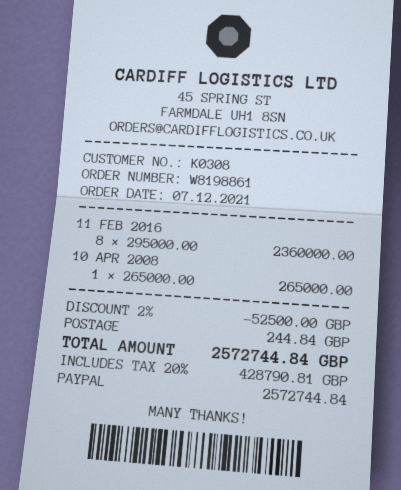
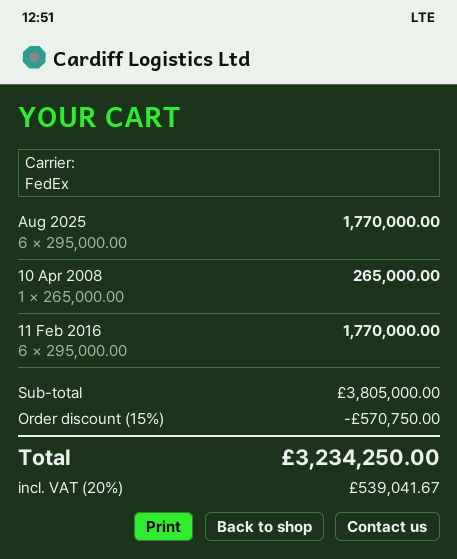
11 FEB 2016: 8 x 295000.00 = 2360000.00 -> 6 x 295000.00 = 1770000.00
Aug 2025: none -> 6 x 295000.00 = 1770000.00
discount: 2% = 52500.00 -> 15% = 570750.00
shipping: 244.84 -> none
tax: 20% = 428790.81 -> 20% = 539041.67
total: 2572744.84 -> 3234250.00

